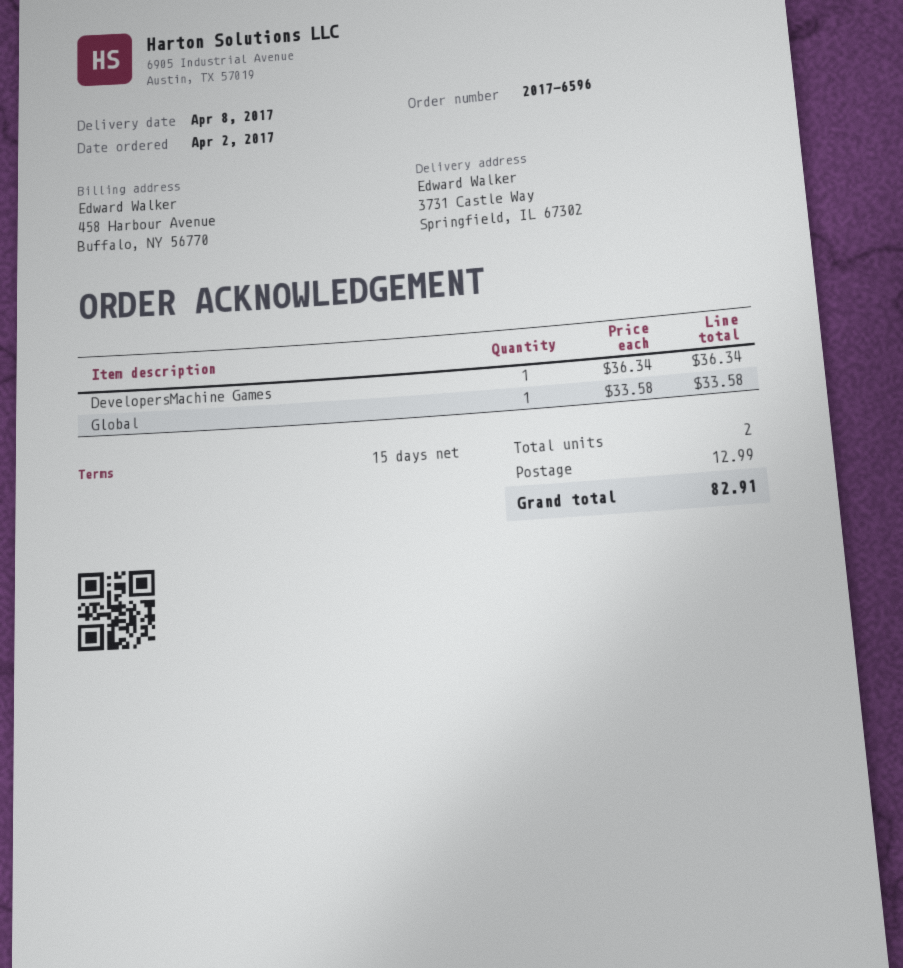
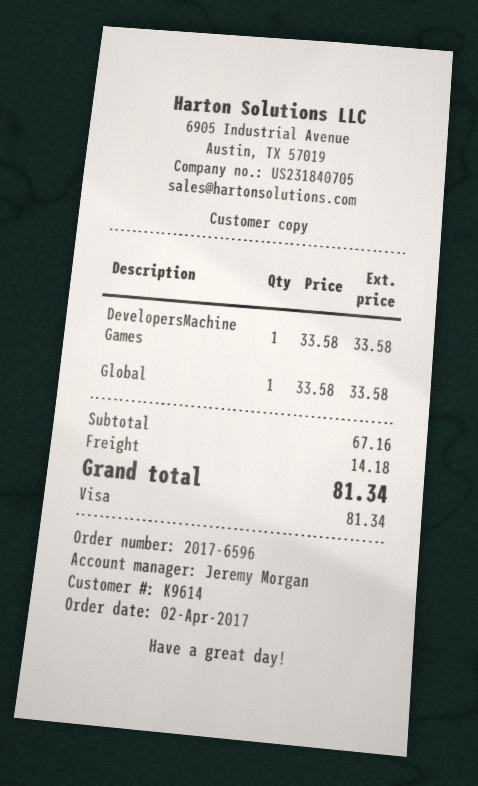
DevelopersMachine Games: 1 x 36.34 = 36.34 -> 1 x 33.58 = 33.58
shipping: 12.99 -> 14.18
total: 82.91 -> 81.34

